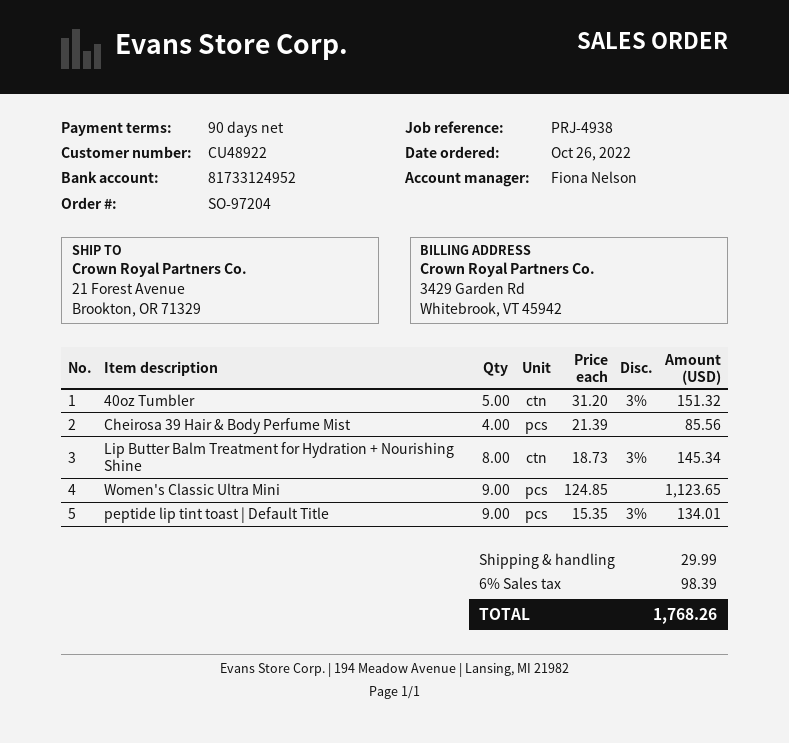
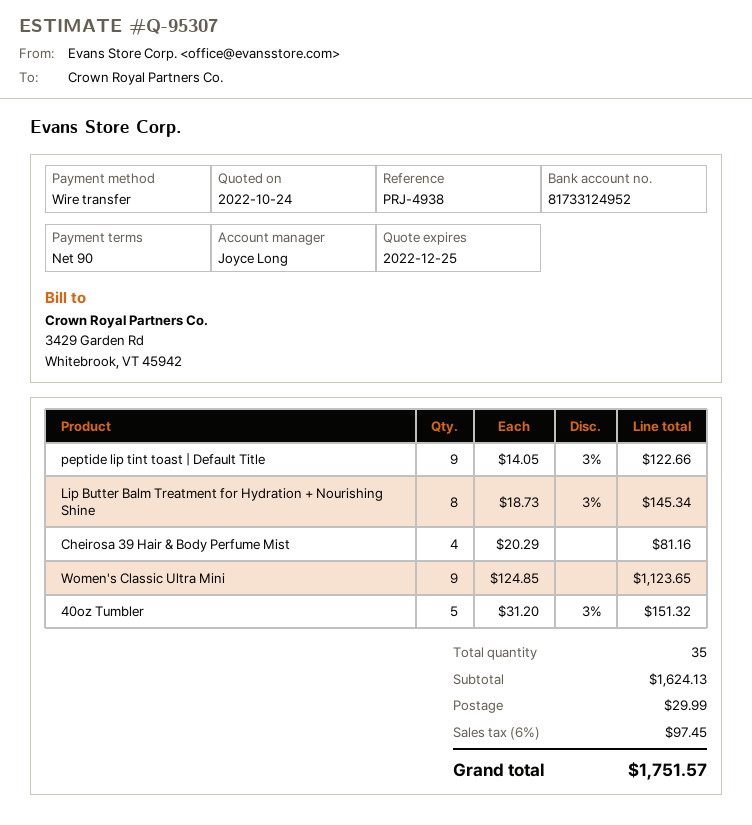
sales rep: Fiona Nelson -> Joyce Long
Cheirosa 39 Hair & Body Perfume Mist: 4 x 21.39 = 85.56 -> 4 x 20.29 = 81.16
peptide lip tint toast | Default Title: 9 x 15.35 - 3% = 134.01 -> 9 x 14.05 - 3% = 122.66
tax: 6% = 98.39 -> 6% = 97.45
total: 1768.26 -> 1751.57

